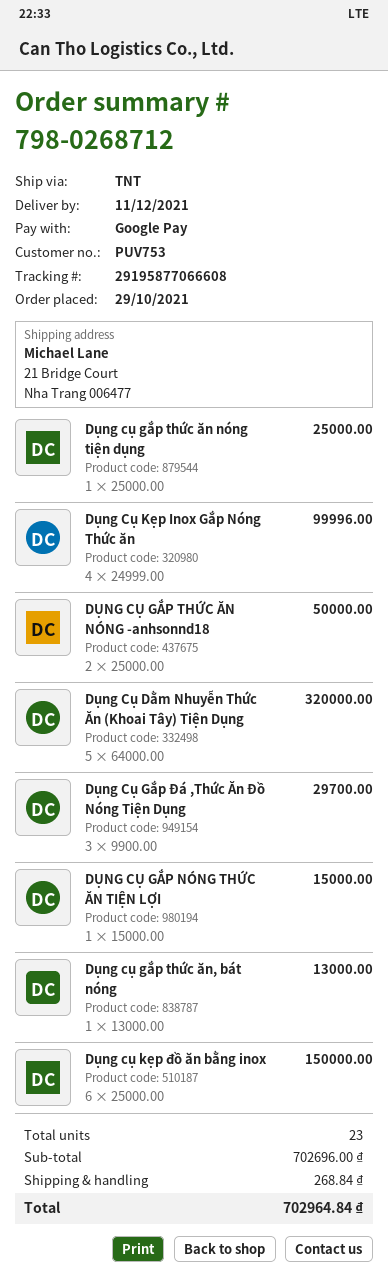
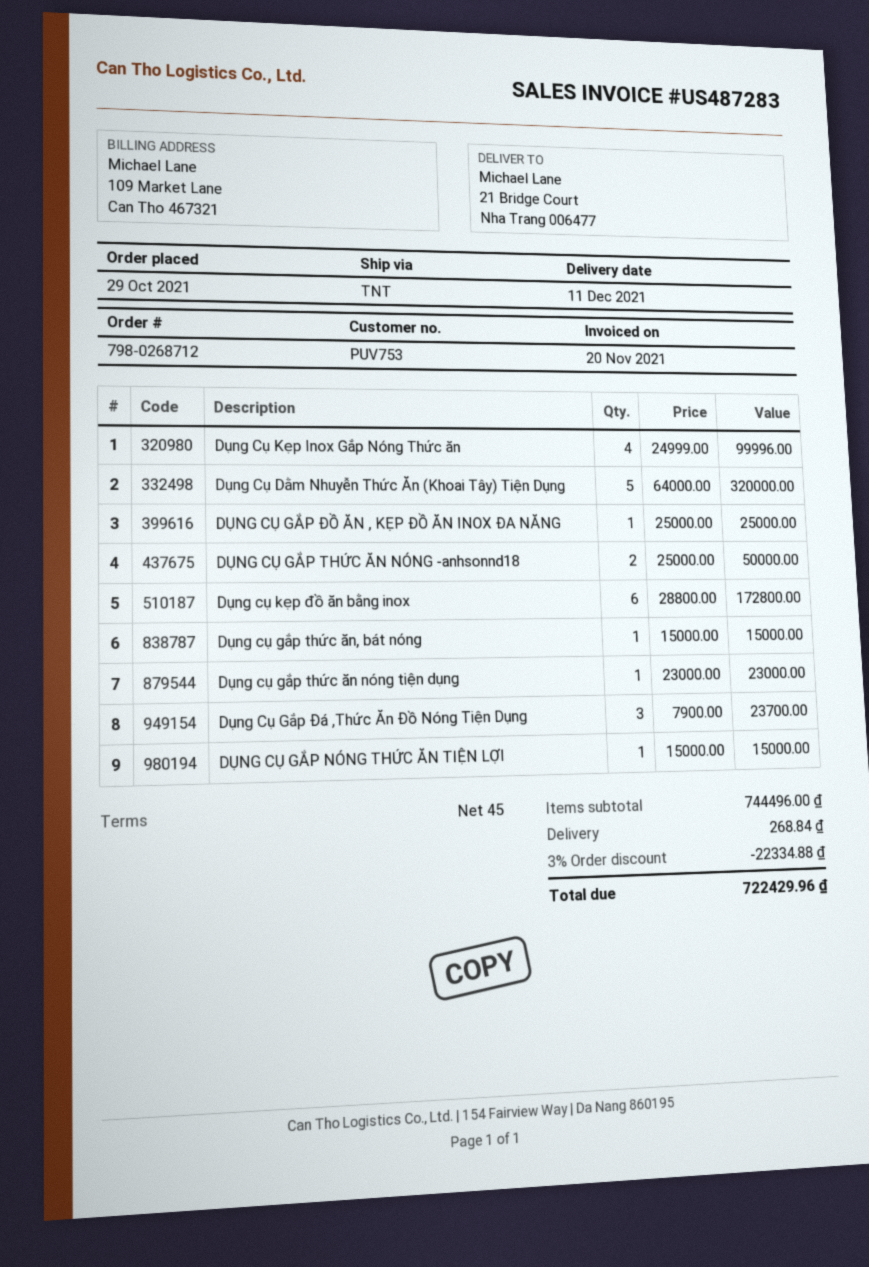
Dụng cụ gắp thức ăn nóng tiện dụng: 1 x 25000.00 = 25000.00 -> 1 x 23000.00 = 23000.00
Dụng Cụ Gắp Đá ,Thức Ăn Đồ Nóng Tiện Dụng: 3 x 9900.00 = 29700.00 -> 3 x 7900.00 = 23700.00
Dụng cụ gắp thức ăn, bát nóng: 1 x 13000.00 = 13000.00 -> 1 x 15000.00 = 15000.00
Dụng cụ kẹp đồ ăn bằng inox: 6 x 25000.00 = 150000.00 -> 6 x 28800.00 = 172800.00
DỤNG CỤ GẮP ĐỒ ĂN , KẸP ĐỒ ĂN INOX ĐA NĂNG: none -> 1 x 25000.00 = 25000.00
subtotal: 702696.00 -> 744496.00
discount: none -> 3% = 22334.88
total: 702964.84 -> 722429.96

